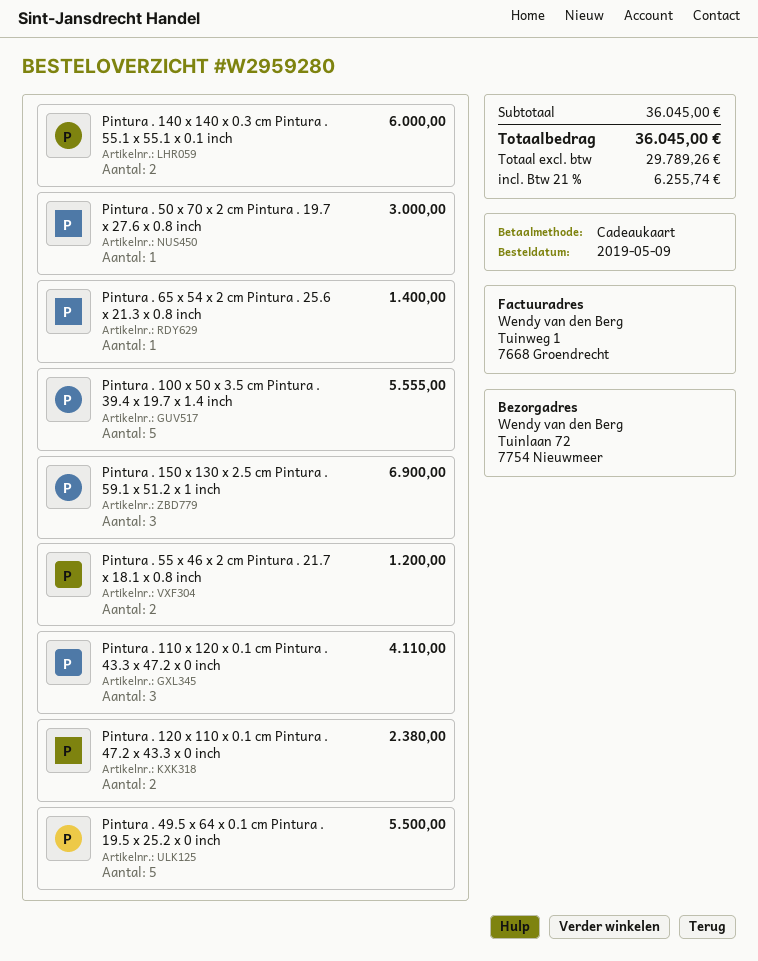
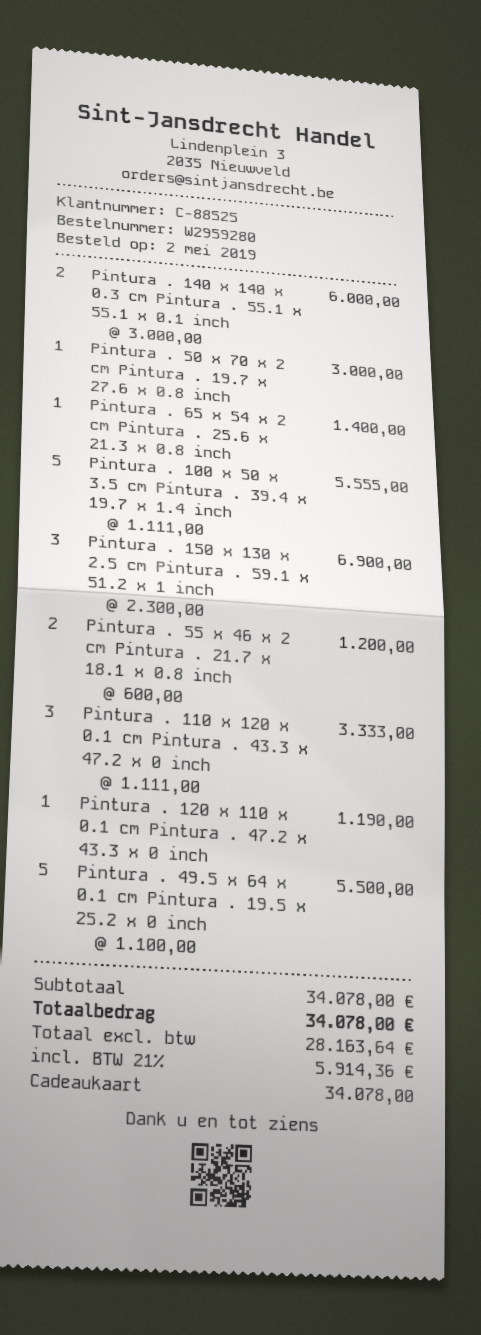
order date: 2019-05-09 -> 2019-05-02
Pintura . 110 x 120 x 0.1 cm Pintura . 43.3 x 47.2 x 0 inch: 3 for 4110.00 -> 3 for 3333.00
Pintura . 120 x 110 x 0.1 cm Pintura . 47.2 x 43.3 x 0 inch: 2 for 2380.00 -> 1 for 1190.00
subtotal: 36045.00 -> 34078.00
net: 29789.26 -> 28163.64
tax: 21% = 6255.74 -> 21% = 5914.36
total: 36045.00 -> 34078.00

